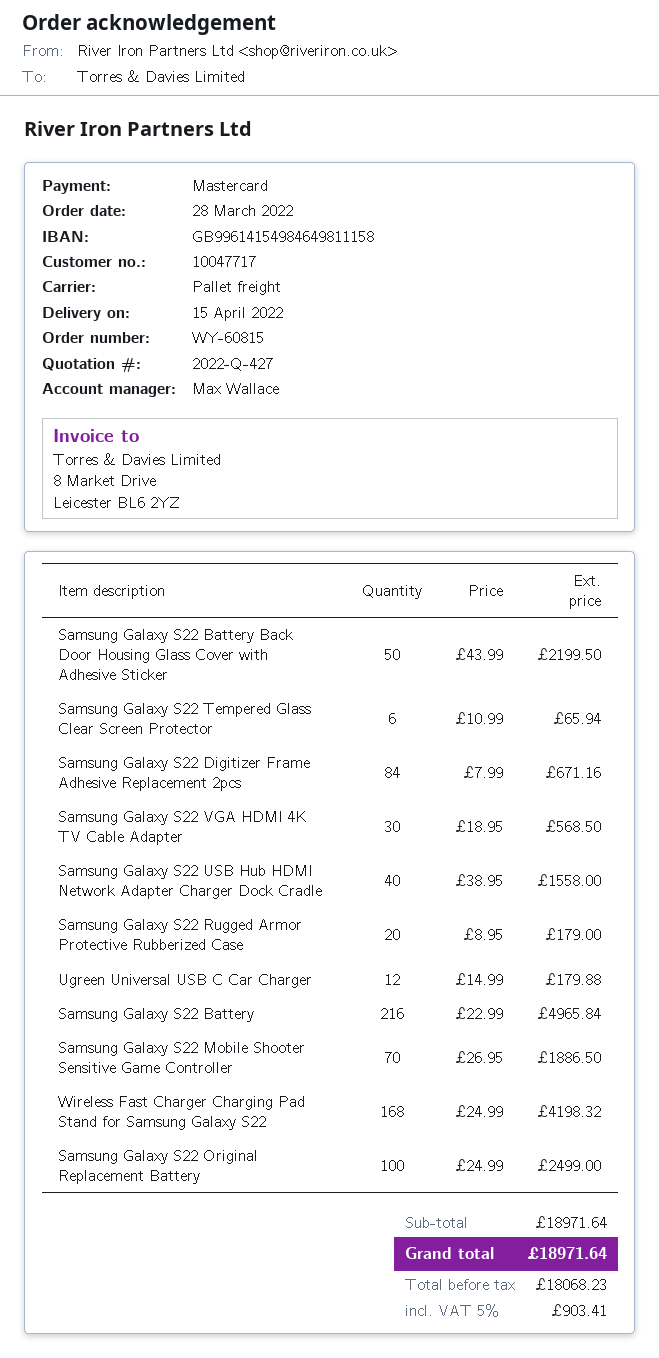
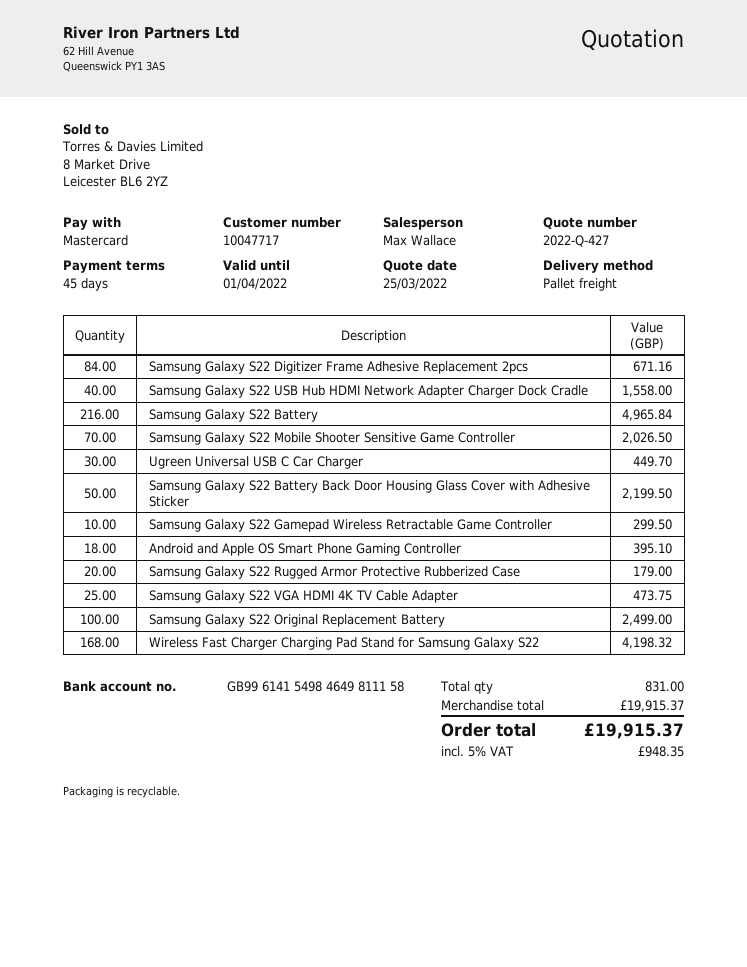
Samsung Galaxy S22 Tempered Glass Clear Screen Protector: 6 for 65.94 -> none
Samsung Galaxy S22 VGA HDMI 4K TV Cable Adapter: 30 for 568.50 -> 25 for 473.75
Ugreen Universal USB C Car Charger: 12 for 179.88 -> 30 for 449.70
Samsung Galaxy S22 Mobile Shooter Sensitive Game Controller: 70 for 1886.50 -> 70 for 2026.50
Samsung Galaxy S22 Gamepad Wireless Retractable Game Controller: none -> 10 for 299.50
Android and Apple OS Smart Phone Gaming Controller: none -> 18 for 395.10
subtotal: 18971.64 -> 19915.37
tax: 5% = 903.41 -> 5% = 948.35
total: 18971.64 -> 19915.37

